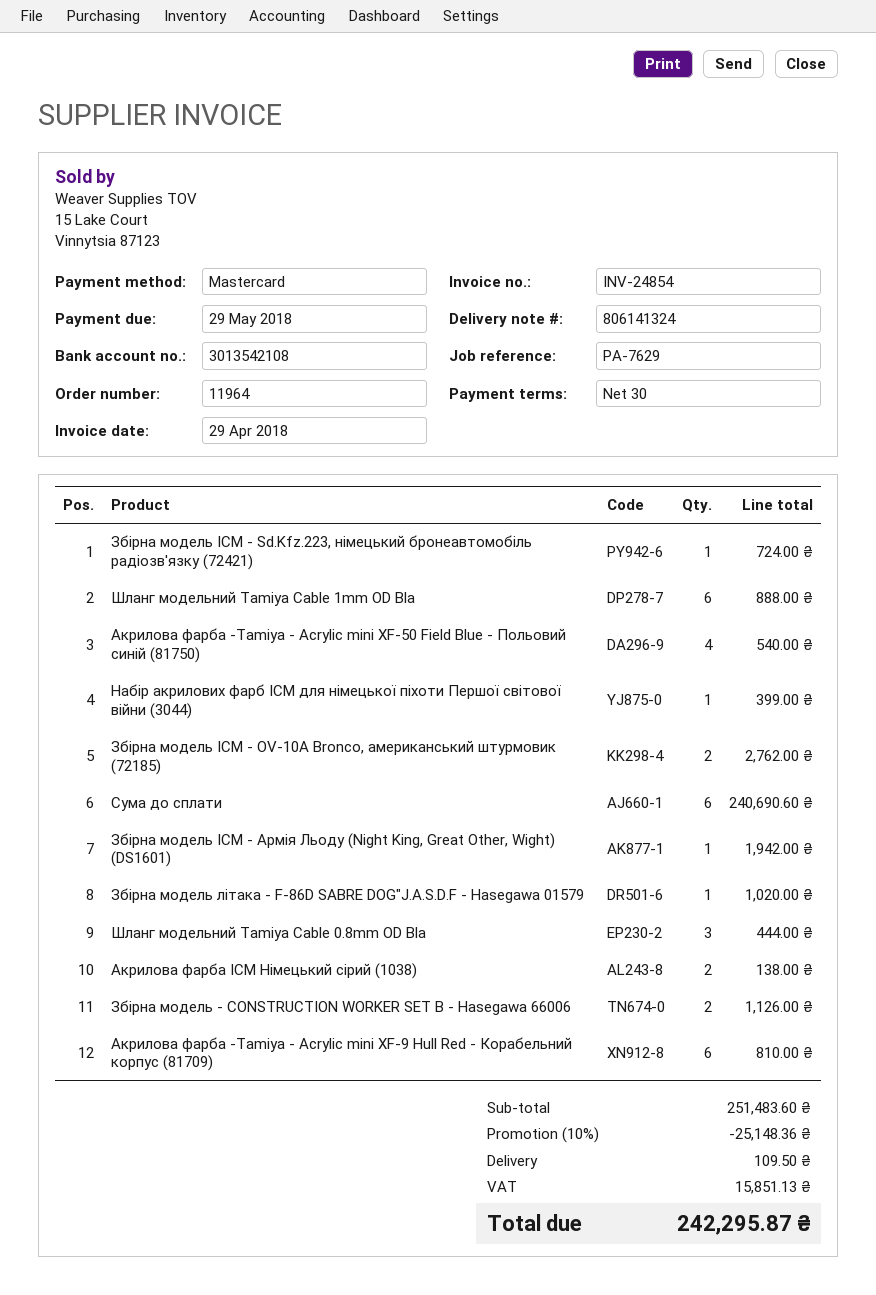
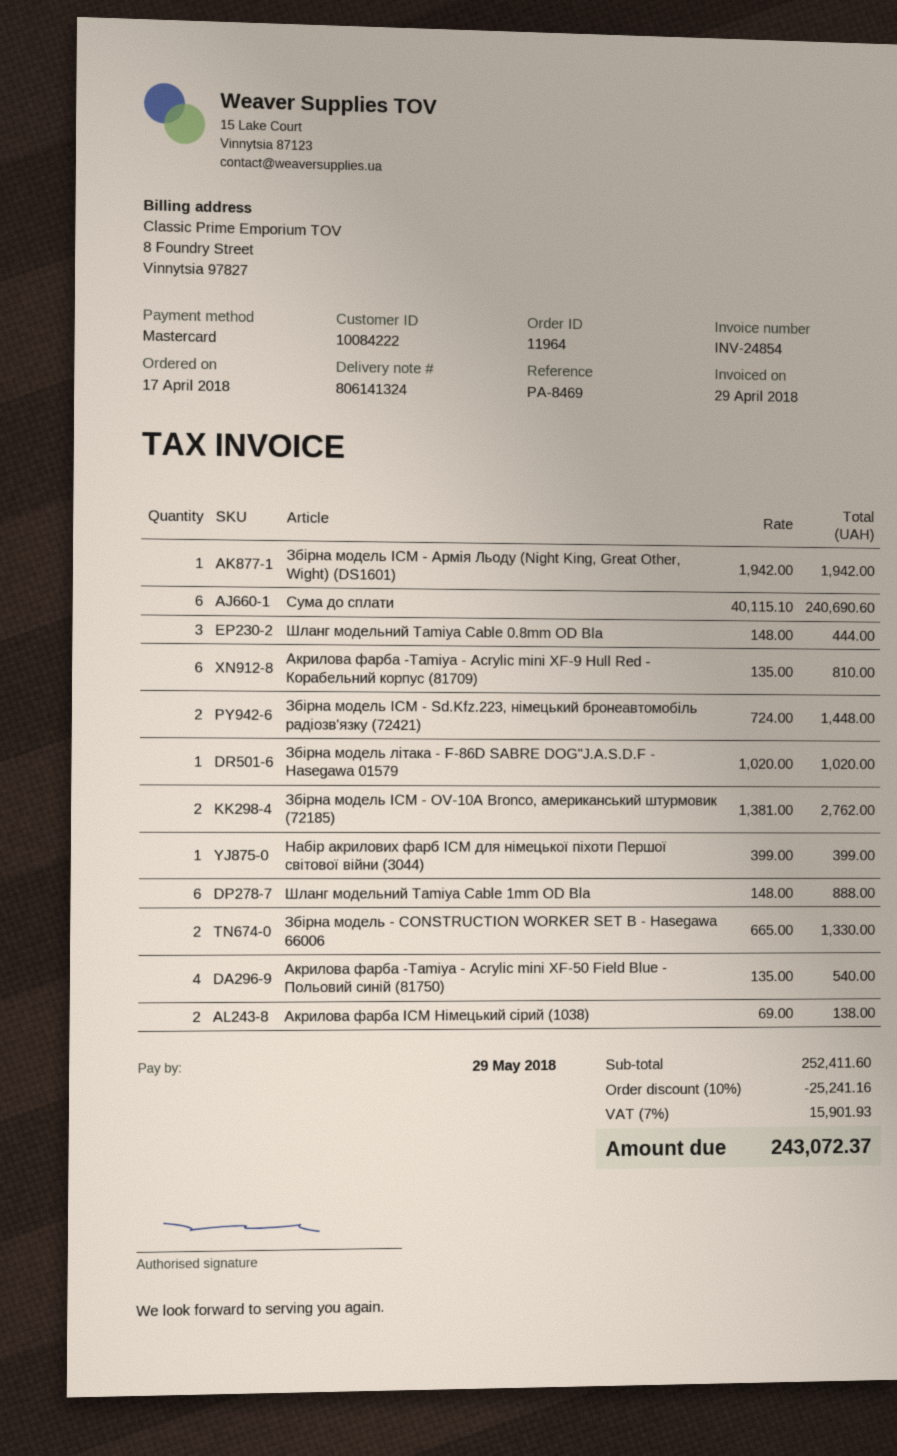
reference: PA-7629 -> PA-8469
Збірна модель ICM - Sd.Kfz.223, німецький бронеавтомобіль радіозв'язку (72421): 1 for 724.00 -> 2 for 1448.00
Збірна модель - CONSTRUCTION WORKER SET B - Hasegawa 66006: 2 for 1126.00 -> 2 for 1330.00
subtotal: 251483.60 -> 252411.60
discount: 10% = 25148.36 -> 10% = 25241.16
shipping: 109.50 -> none
tax: 15851.13 -> 15901.93
total: 242295.87 -> 243072.37

